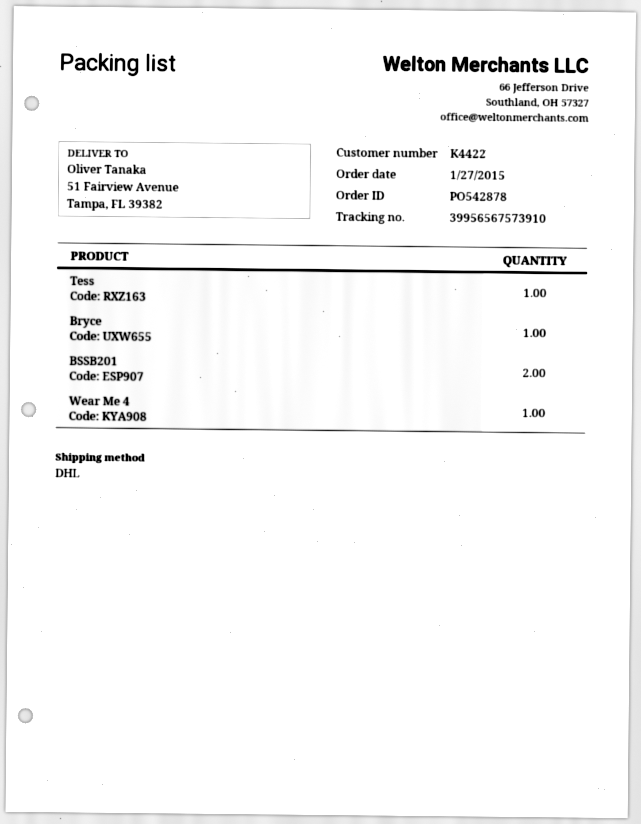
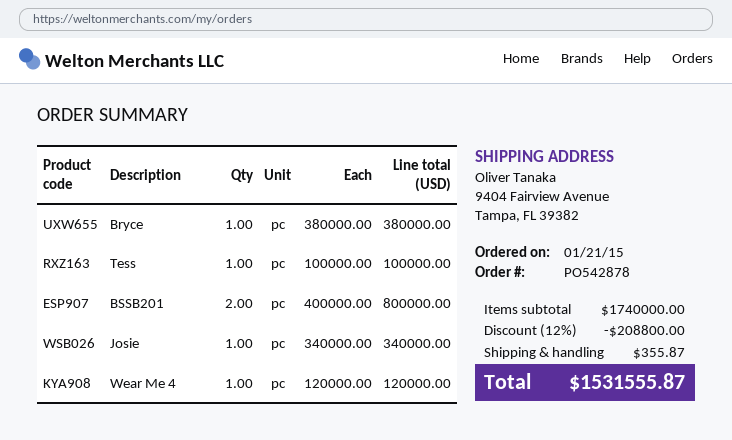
order date: 2015-01-27 -> 2015-01-21
ship to: 51 Fairview Avenue, Tampa, FL 39382 -> 9404 Fairview Avenue, Tampa, FL 39382
Josie: none -> 1

